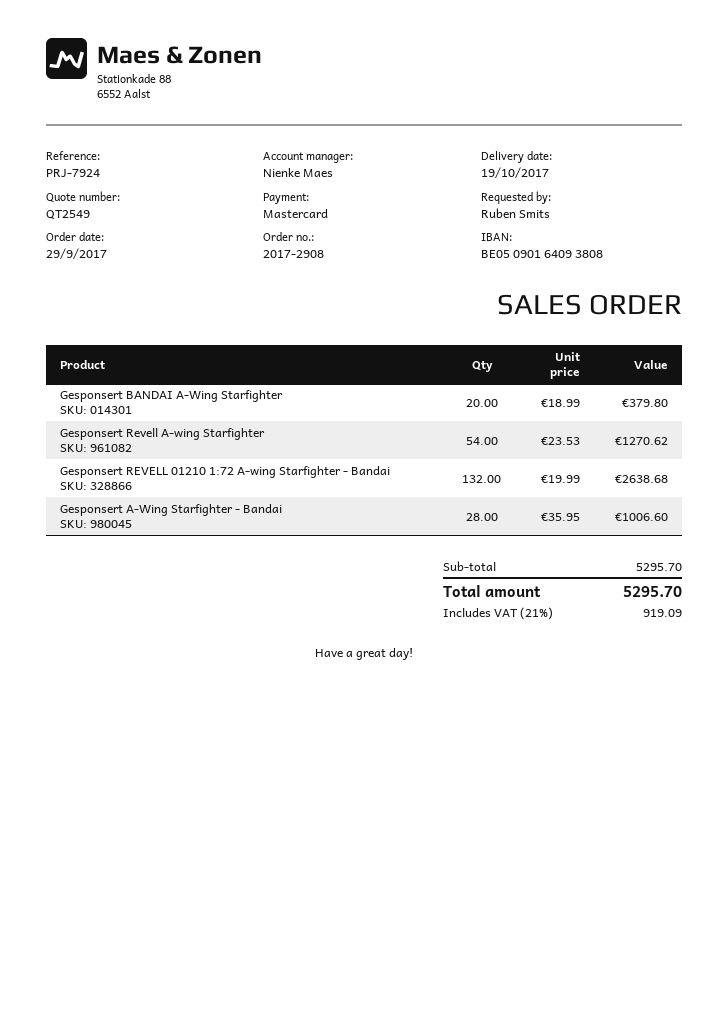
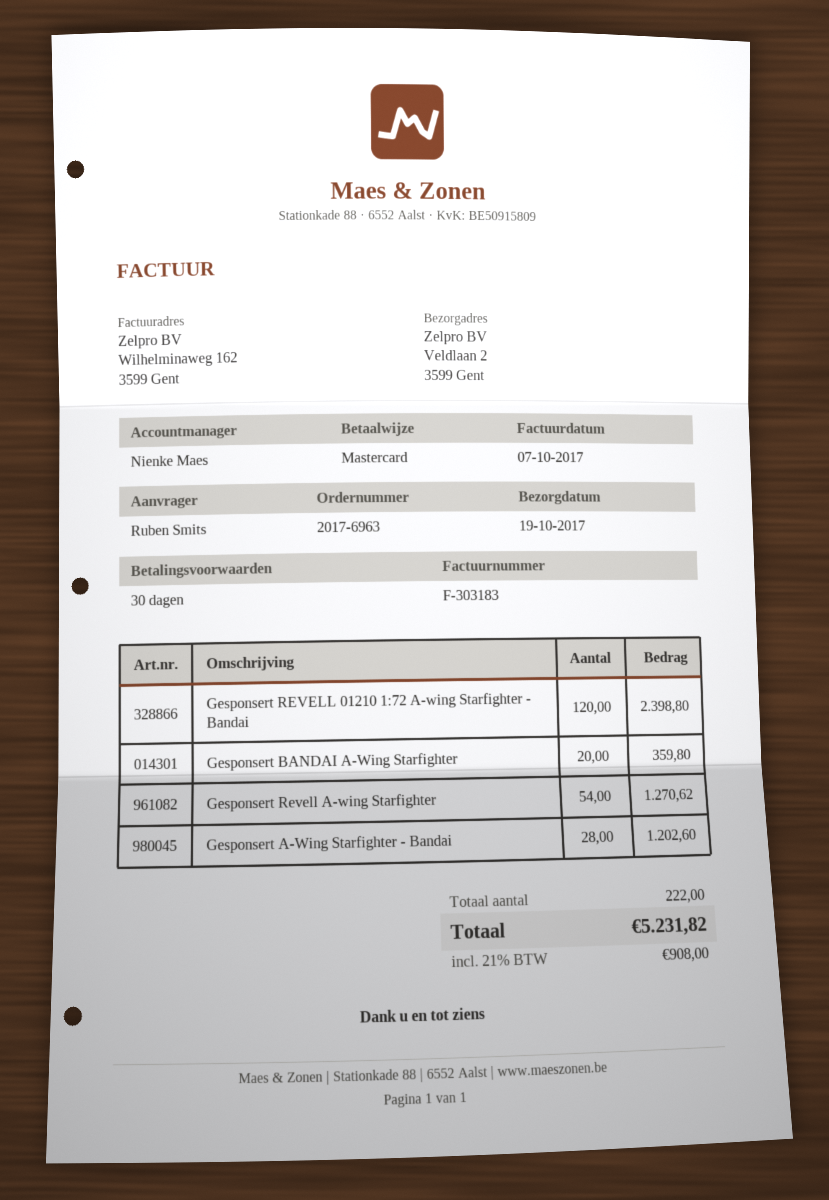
order number: 2017-2908 -> 2017-6963
Gesponsert BANDAI A-Wing Starfighter: 20 for 379.80 -> 20 for 359.80
Gesponsert REVELL 01210 1:72 A-wing Starfighter - Bandai: 132 for 2638.68 -> 120 for 2398.80
Gesponsert A-Wing Starfighter - Bandai: 28 for 1006.60 -> 28 for 1202.60
tax: 21% = 919.09 -> 21% = 908.00
total: 5295.70 -> 5231.82

